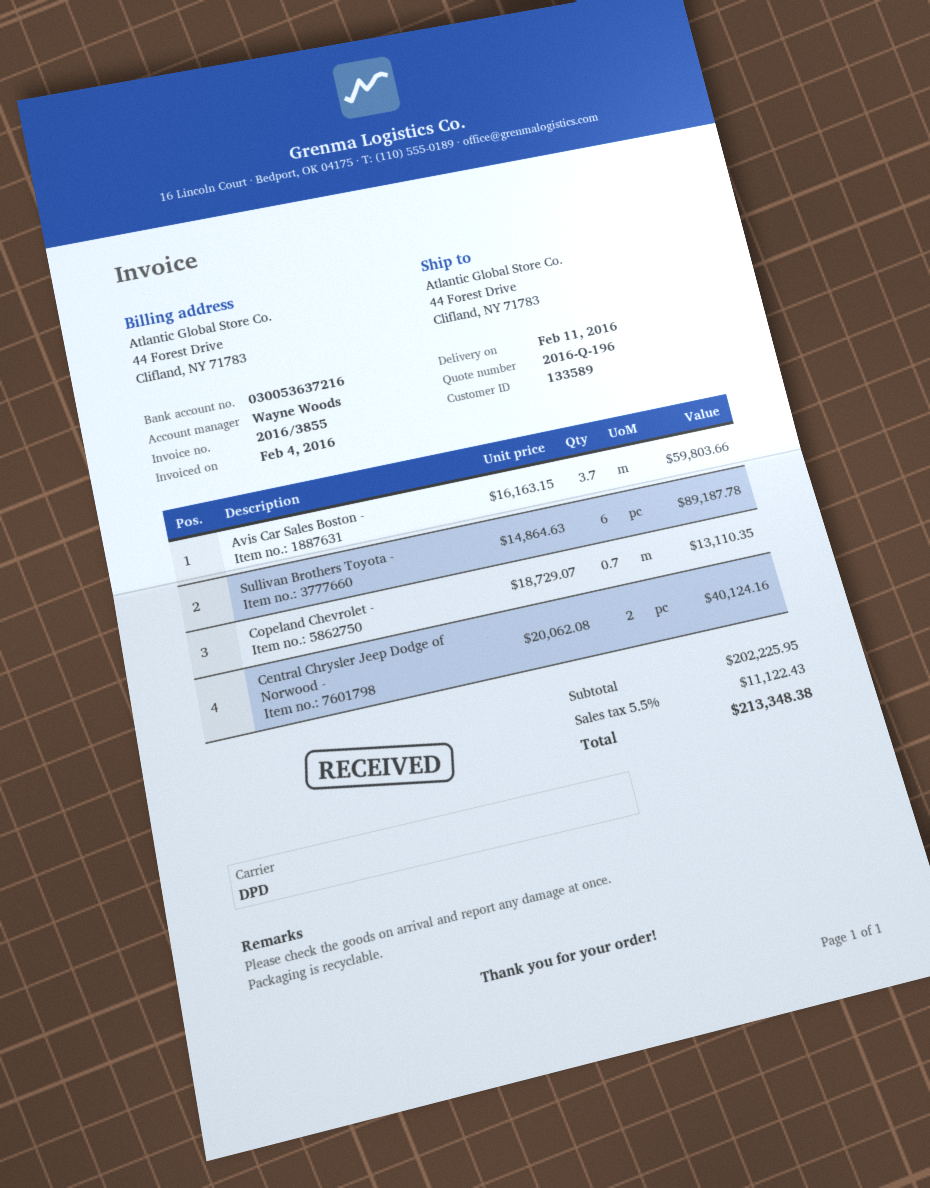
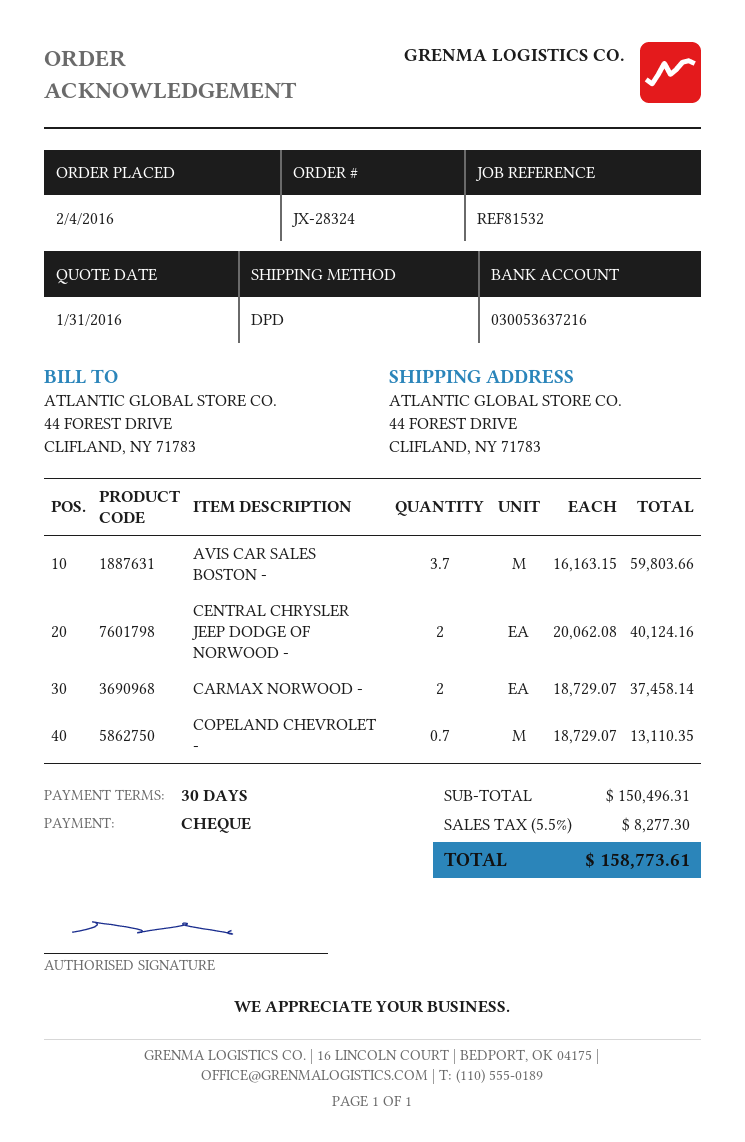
Sullivan Brothers Toyota -: 6 x 14864.63 = 89187.78 -> none
CARMAX NORWOOD -: none -> 2 x 18729.07 = 37458.14
subtotal: 202225.95 -> 150496.31
tax: 5.5% = 11122.43 -> 5.5% = 8277.30
total: 213348.38 -> 158773.61

